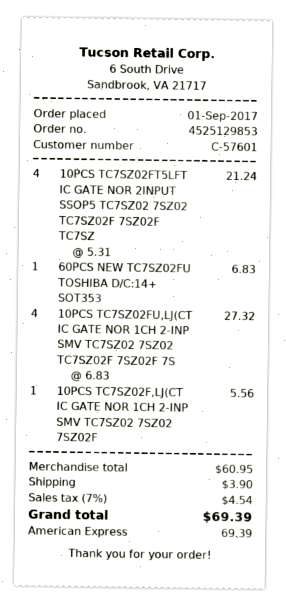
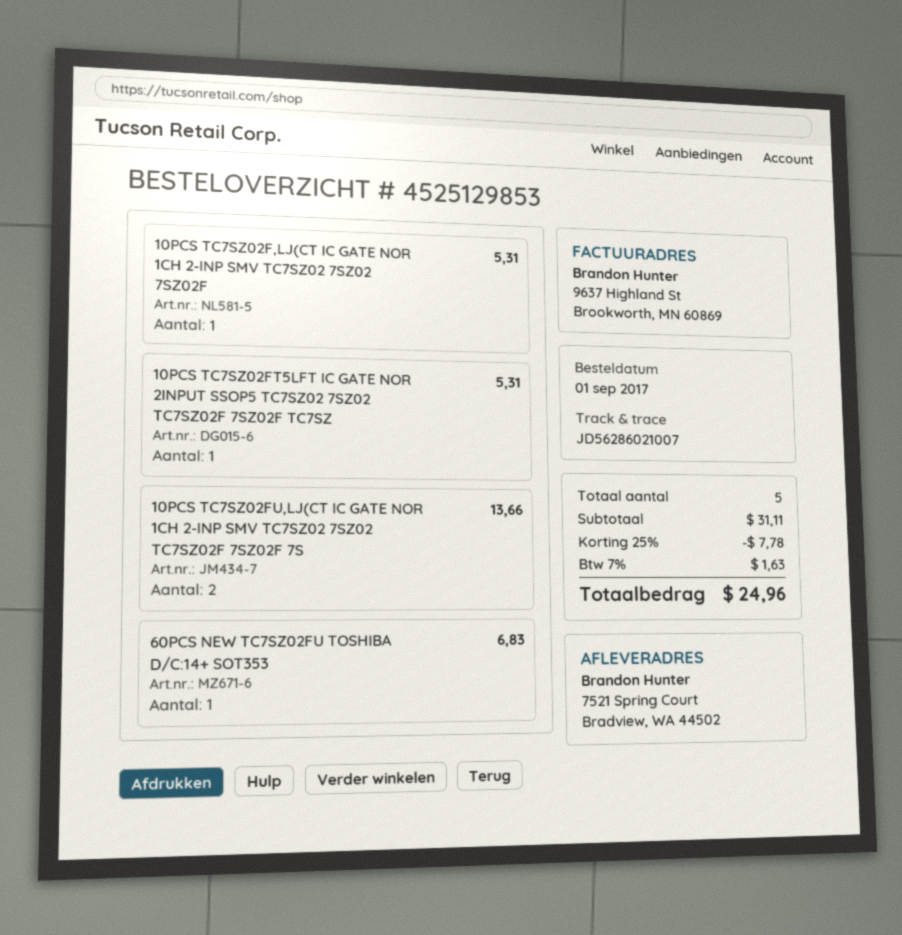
10PCS TC7SZ02FT5LFT IC GATE NOR 2INPUT SSOP5 TC7SZ02 7SZ02 TC7SZ02F 7SZ02F TC7SZ: 4 for 21.24 -> 1 for 5.31
10PCS TC7SZ02FU,LJ(CT IC GATE NOR 1CH 2-INP SMV TC7SZ02 7SZ02 TC7SZ02F 7SZ02F 7S: 4 for 27.32 -> 2 for 13.66
10PCS TC7SZ02F,LJ(CT IC GATE NOR 1CH 2-INP SMV TC7SZ02 7SZ02 7SZ02F: 1 for 5.56 -> 1 for 5.31
subtotal: 60.95 -> 31.11
discount: none -> 25% = 7.78
shipping: 3.90 -> none
tax: 7% = 4.54 -> 7% = 1.63
total: 69.39 -> 24.96

